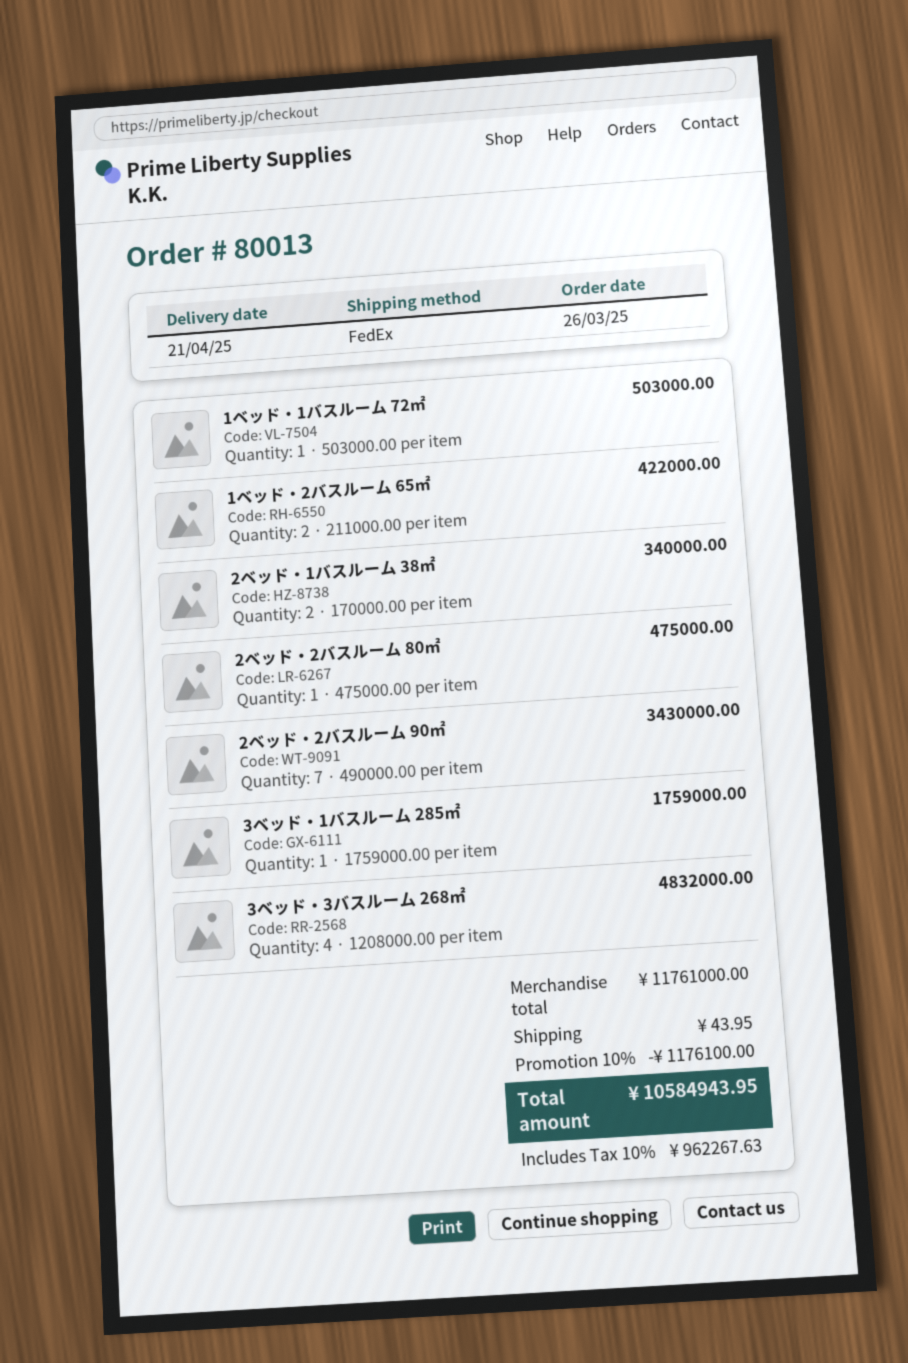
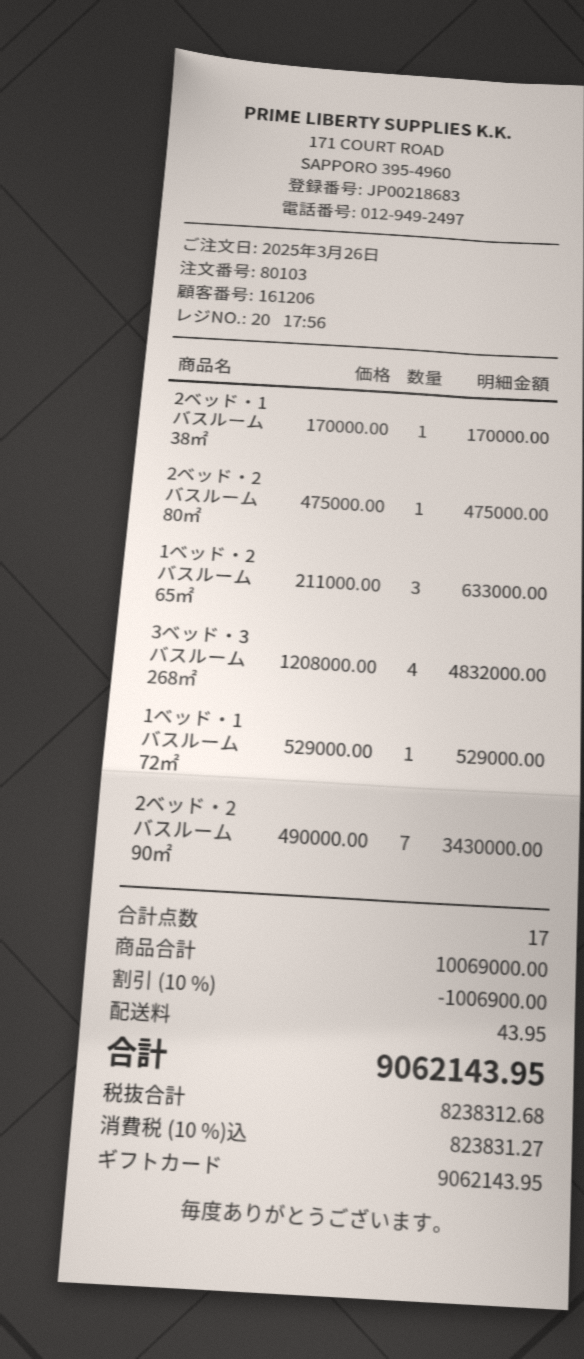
order number: 80013 -> 80103
1ベッド・1バスルーム 72㎡: 1 x 503000.00 = 503000.00 -> 1 x 529000.00 = 529000.00
1ベッド・2バスルーム 65㎡: 2 x 211000.00 = 422000.00 -> 3 x 211000.00 = 633000.00
2ベッド・1バスルーム 38㎡: 2 x 170000.00 = 340000.00 -> 1 x 170000.00 = 170000.00
3ベッド・1バスルーム 285㎡: 1 x 1759000.00 = 1759000.00 -> none
subtotal: 11761000.00 -> 10069000.00
discount: 10% = 1176100.00 -> 10% = 1006900.00
tax: 10% = 962267.63 -> 10% = 823831.27
total: 10584943.95 -> 9062143.95

